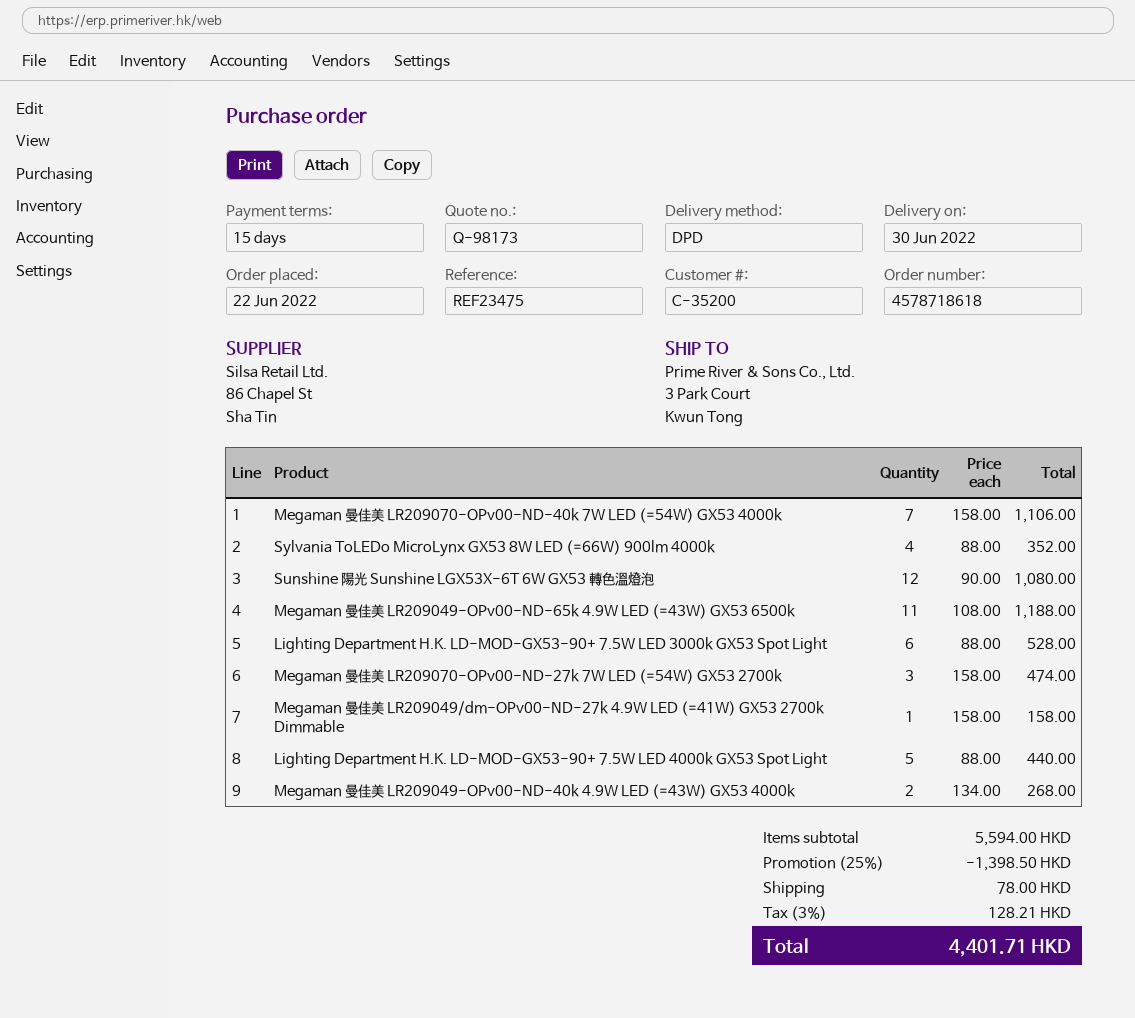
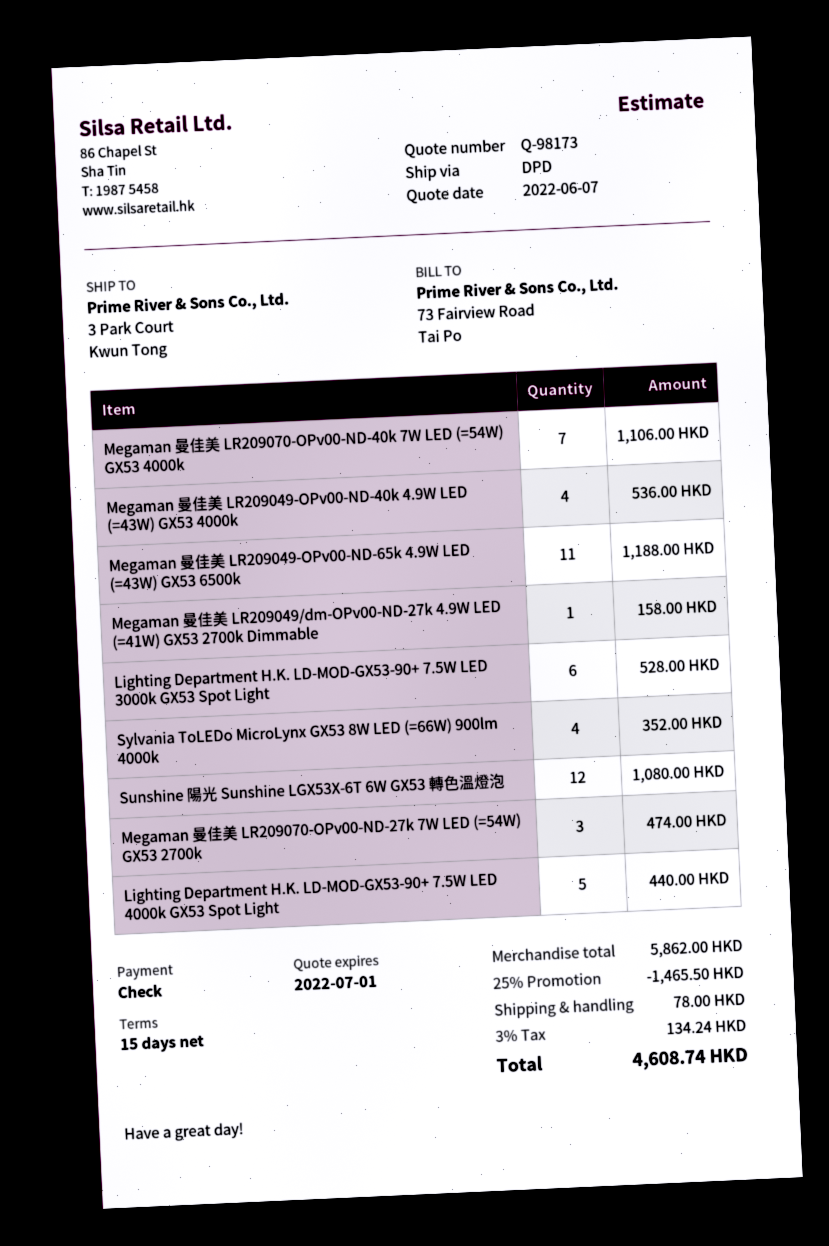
Megaman 曼佳美 LR209049-OPv00-ND-40k 4.9W LED (=43W) GX53 4000k: 2 for 268.00 -> 4 for 536.00
subtotal: 5594.00 -> 5862.00
discount: 25% = 1398.50 -> 25% = 1465.50
tax: 3% = 128.21 -> 3% = 134.24
total: 4401.71 -> 4608.74

